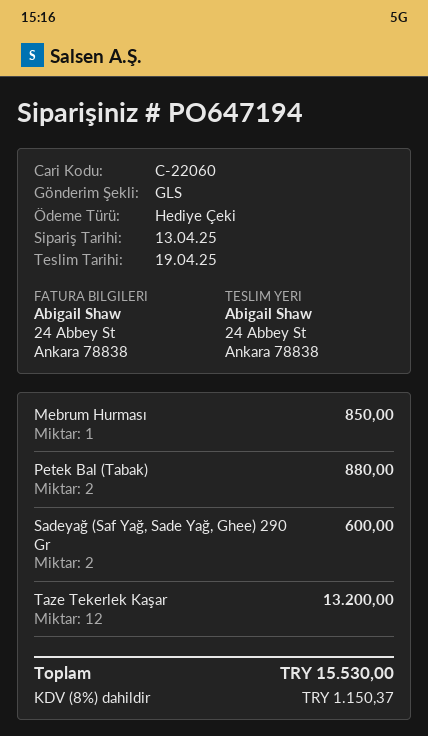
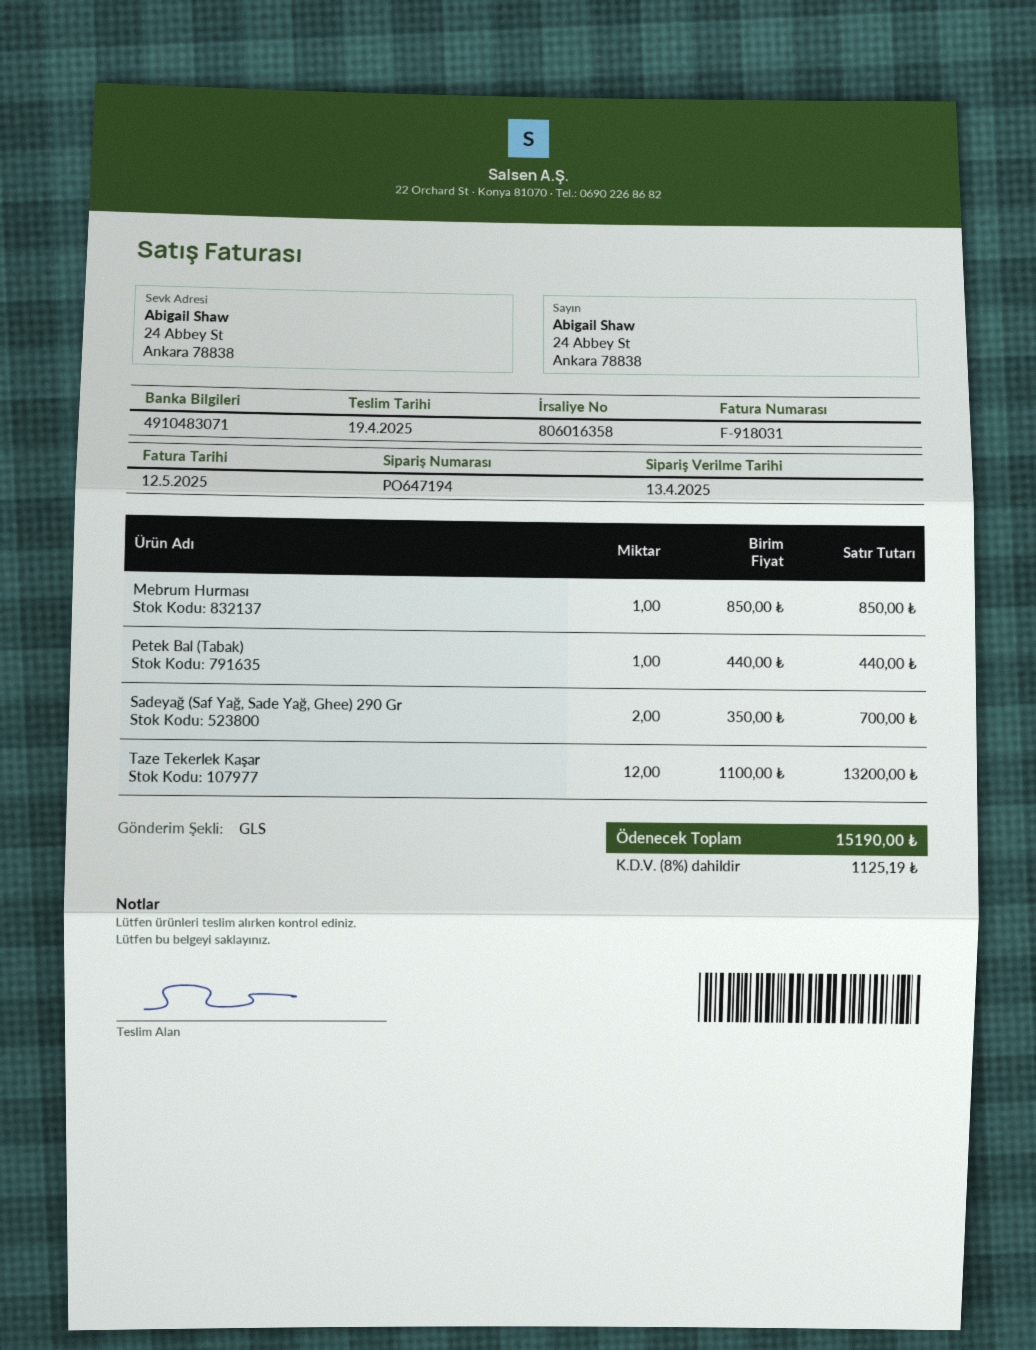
Petek Bal (Tabak): 2 for 880.00 -> 1 for 440.00
Sadeyağ (Saf Yağ, Sade Yağ, Ghee) 290 Gr: 2 for 600.00 -> 2 for 700.00
tax: 8% = 1150.37 -> 8% = 1125.19
total: 15530.00 -> 15190.00

